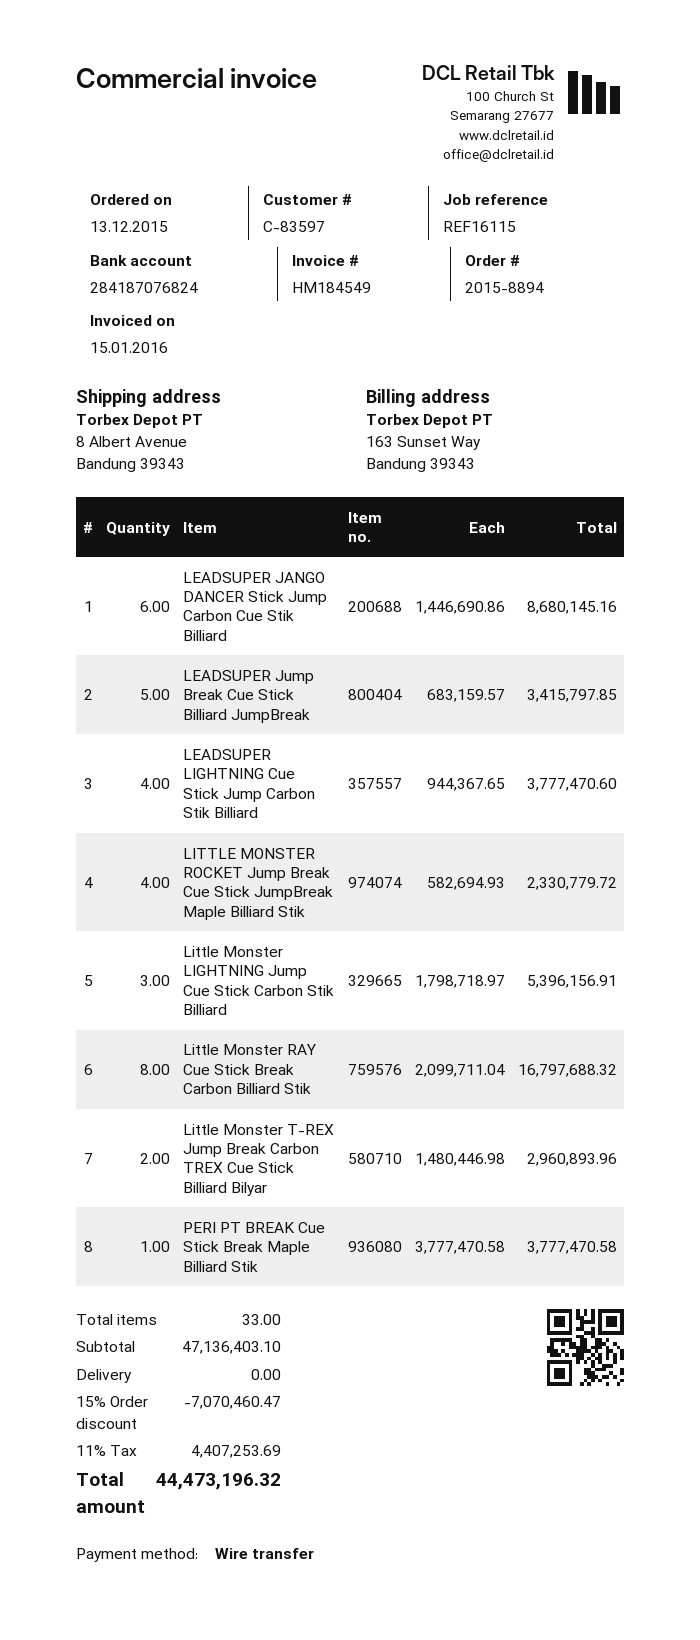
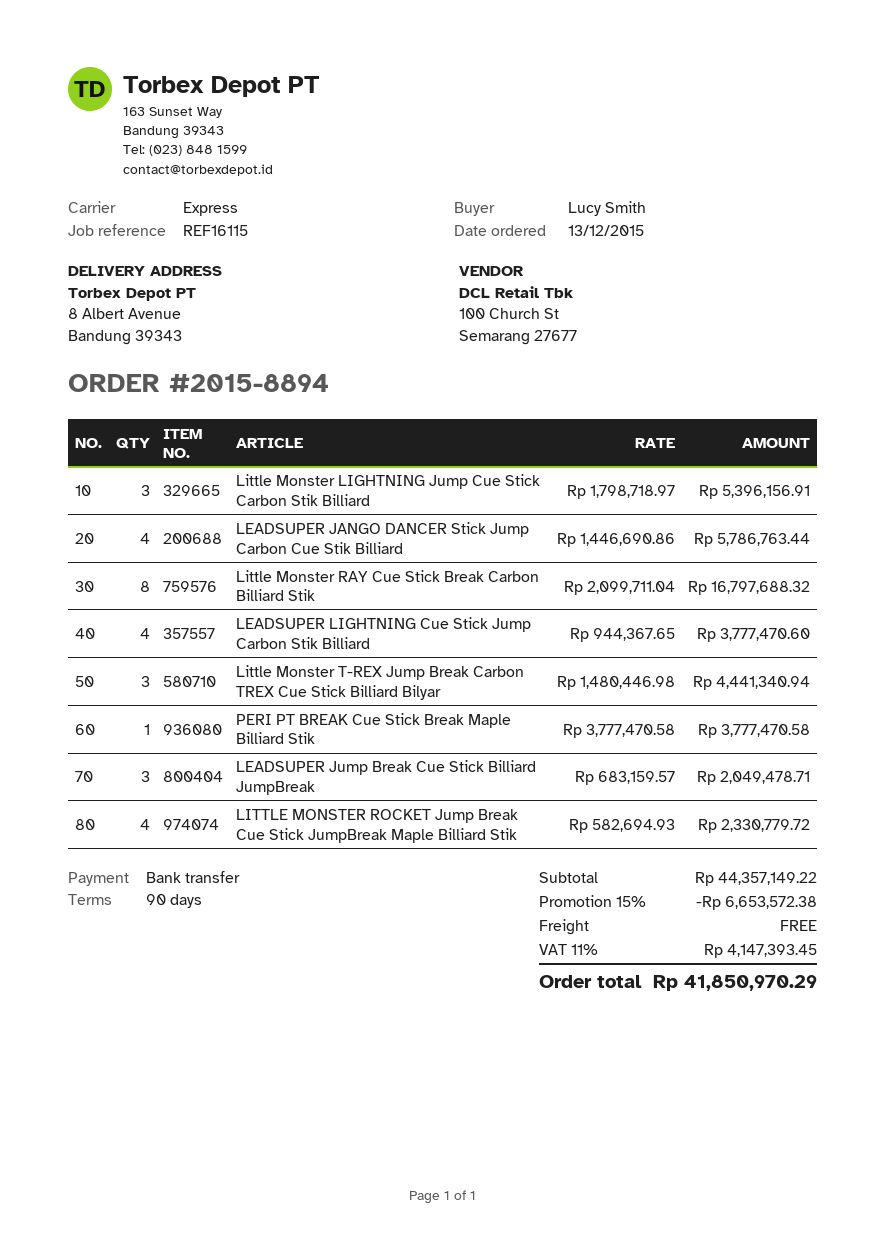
LEADSUPER JANGO DANCER Stick Jump Carbon Cue Stik Billiard: 6 x 1446690.86 = 8680145.16 -> 4 x 1446690.86 = 5786763.44
LEADSUPER Jump Break Cue Stick Billiard JumpBreak: 5 x 683159.57 = 3415797.85 -> 3 x 683159.57 = 2049478.71
Little Monster T-REX Jump Break Carbon TREX Cue Stick Billiard Bilyar: 2 x 1480446.98 = 2960893.96 -> 3 x 1480446.98 = 4441340.94
subtotal: 47136403.10 -> 44357149.22
discount: 15% = 7070460.47 -> 15% = 6653572.38
tax: 11% = 4407253.69 -> 11% = 4147393.45
total: 44473196.32 -> 41850970.29

